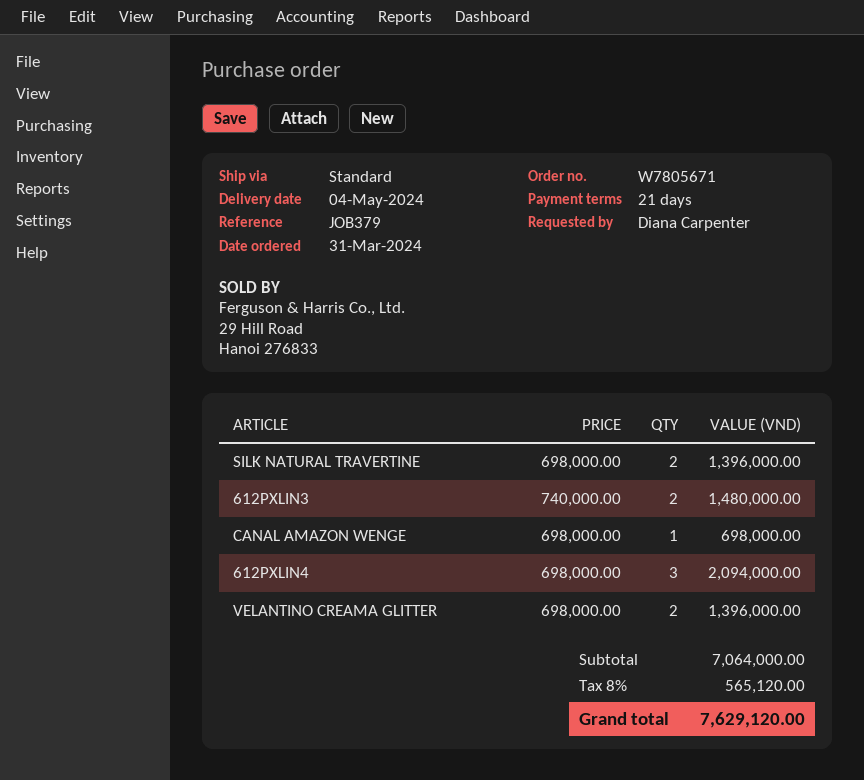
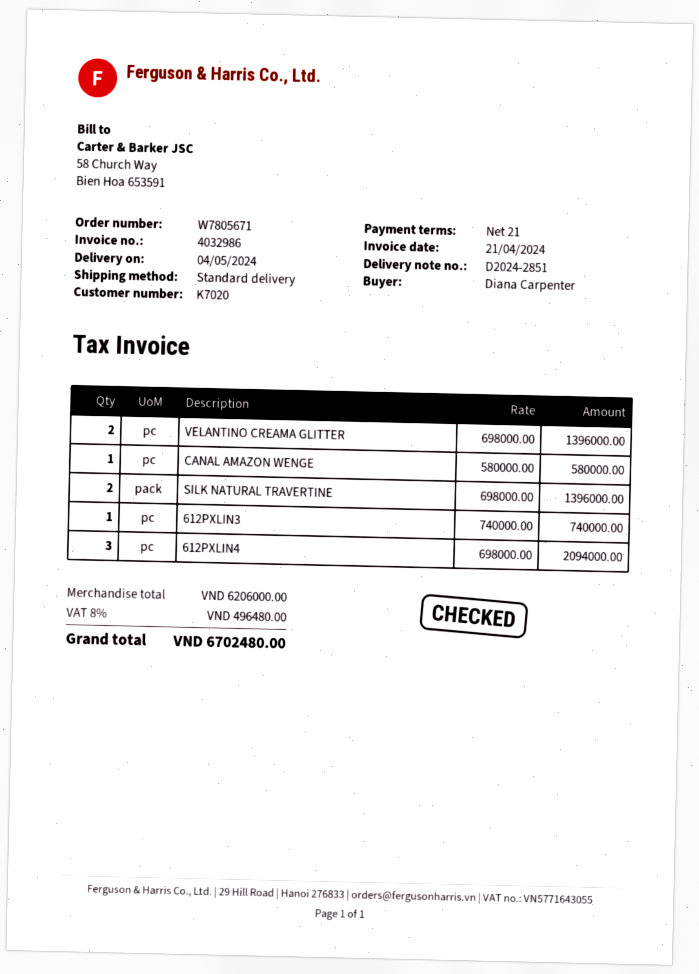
612PXLIN3: 2 x 740000.00 = 1480000.00 -> 1 x 740000.00 = 740000.00
CANAL AMAZON WENGE: 1 x 698000.00 = 698000.00 -> 1 x 580000.00 = 580000.00
subtotal: 7064000.00 -> 6206000.00
tax: 8% = 565120.00 -> 8% = 496480.00
total: 7629120.00 -> 6702480.00

